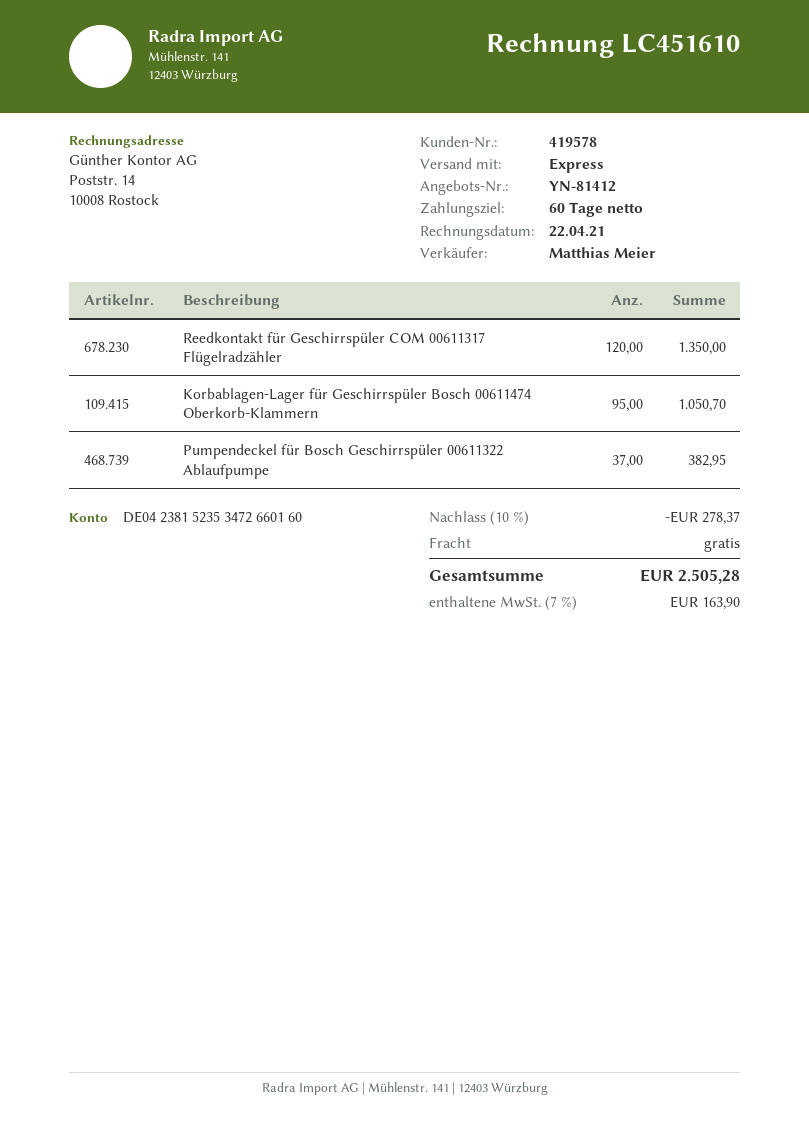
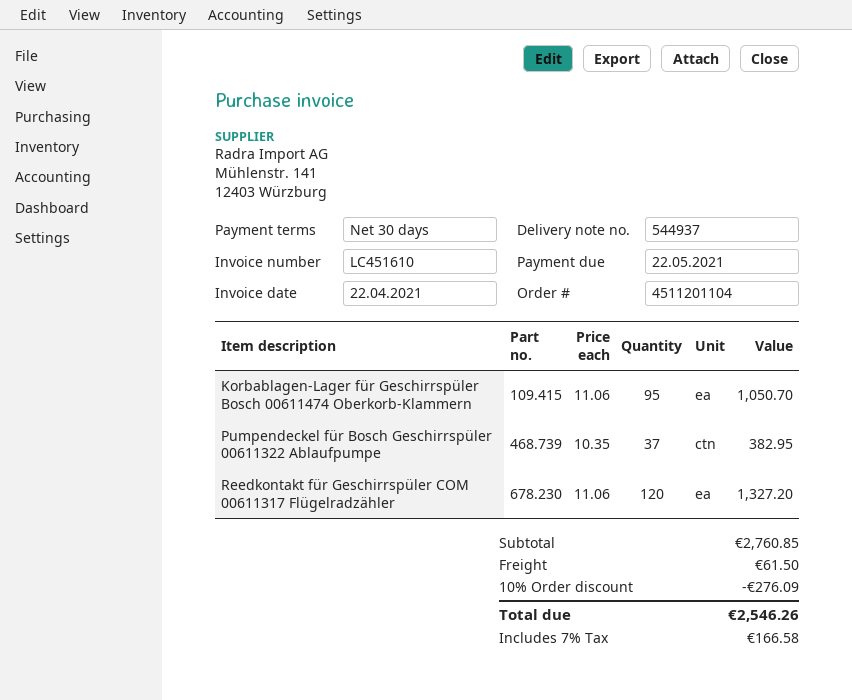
payment terms: 60 days -> 30 days
Reedkontakt für Geschirrspüler COM 00611317 Flügelradzähler: 120 for 1350.00 -> 120 for 1327.20
discount: 10% = 278.37 -> 10% = 276.09
shipping: 0.00 -> 61.50
tax: 7% = 163.90 -> 7% = 166.58
total: 2505.28 -> 2546.26

